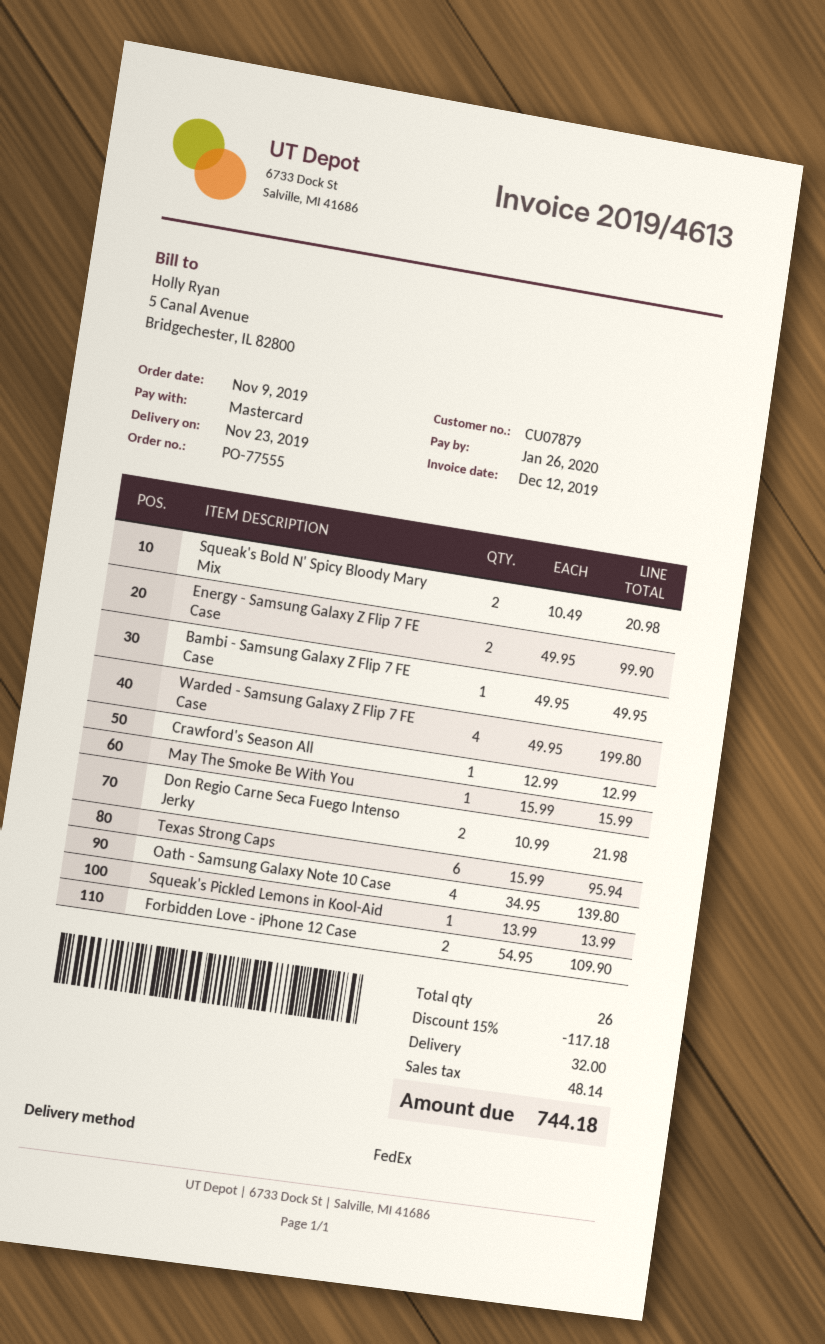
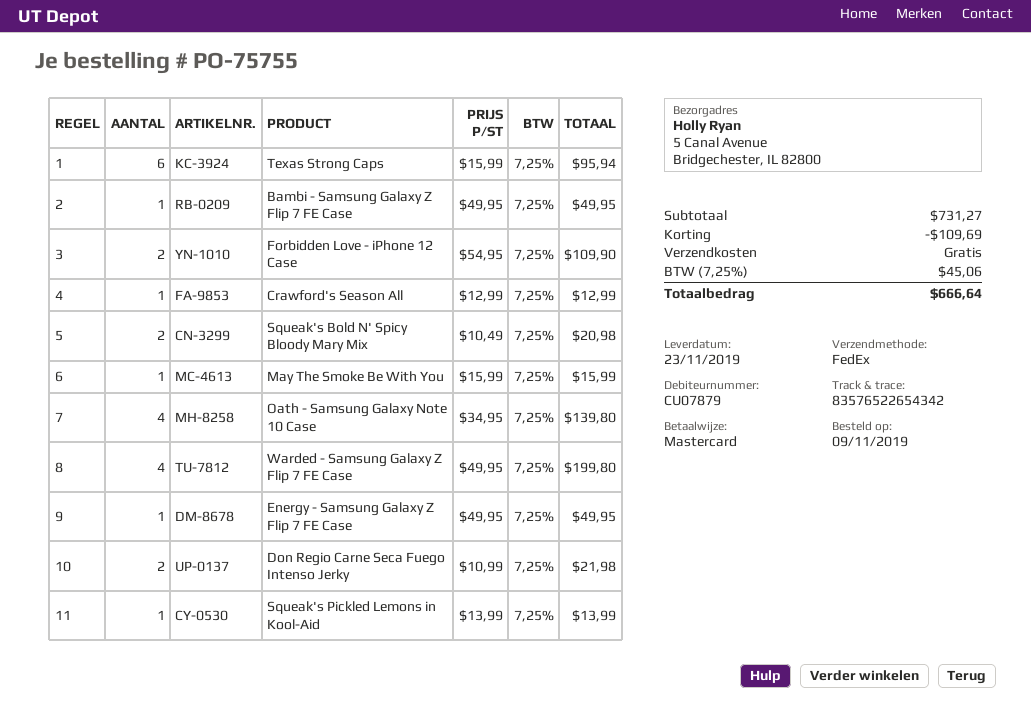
order number: PO-77555 -> PO-75755
Energy - Samsung Galaxy Z Flip 7 FE Case: 2 x 49.95 = 99.90 -> 1 x 49.95 = 49.95
discount: 117.18 -> 109.69
shipping: 32.00 -> 0.00
tax: 48.14 -> 45.06
total: 744.18 -> 666.64

